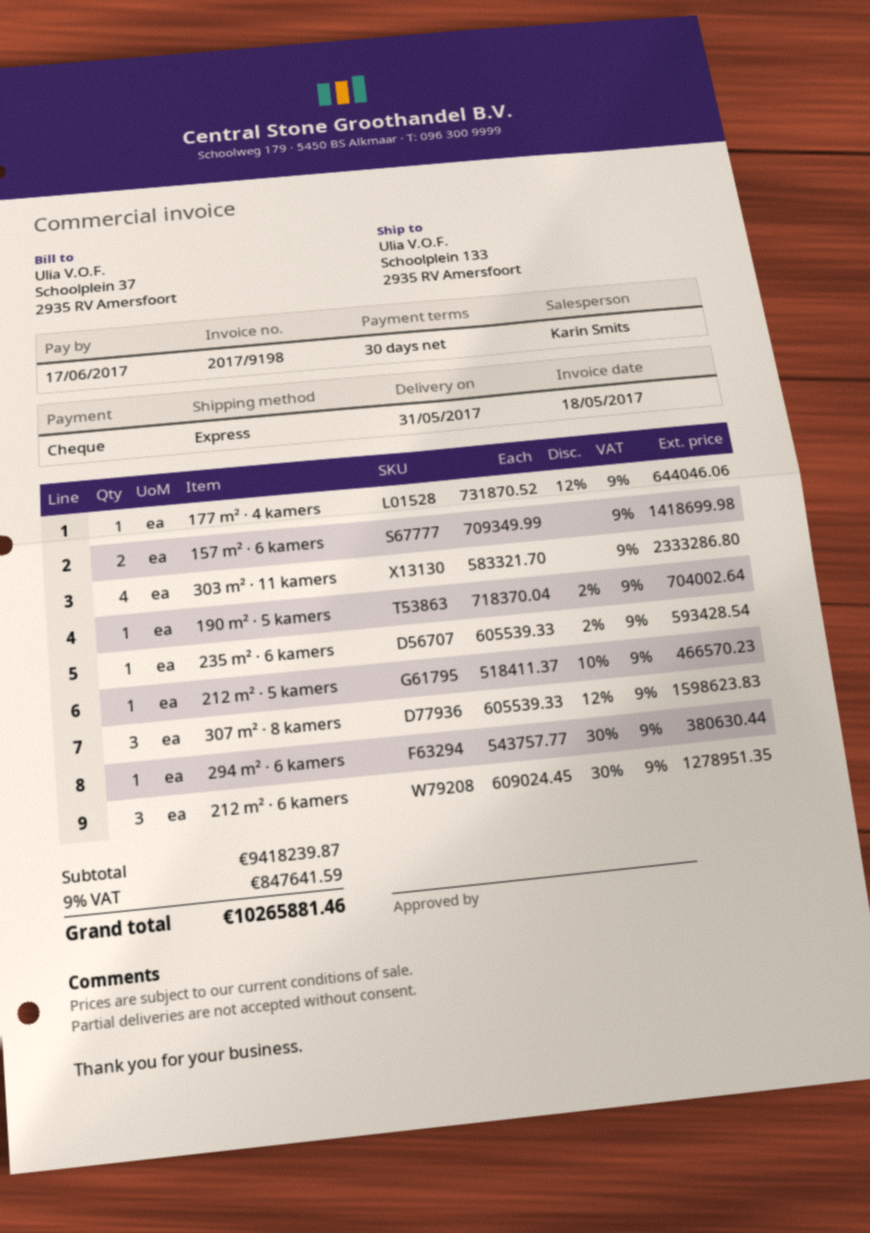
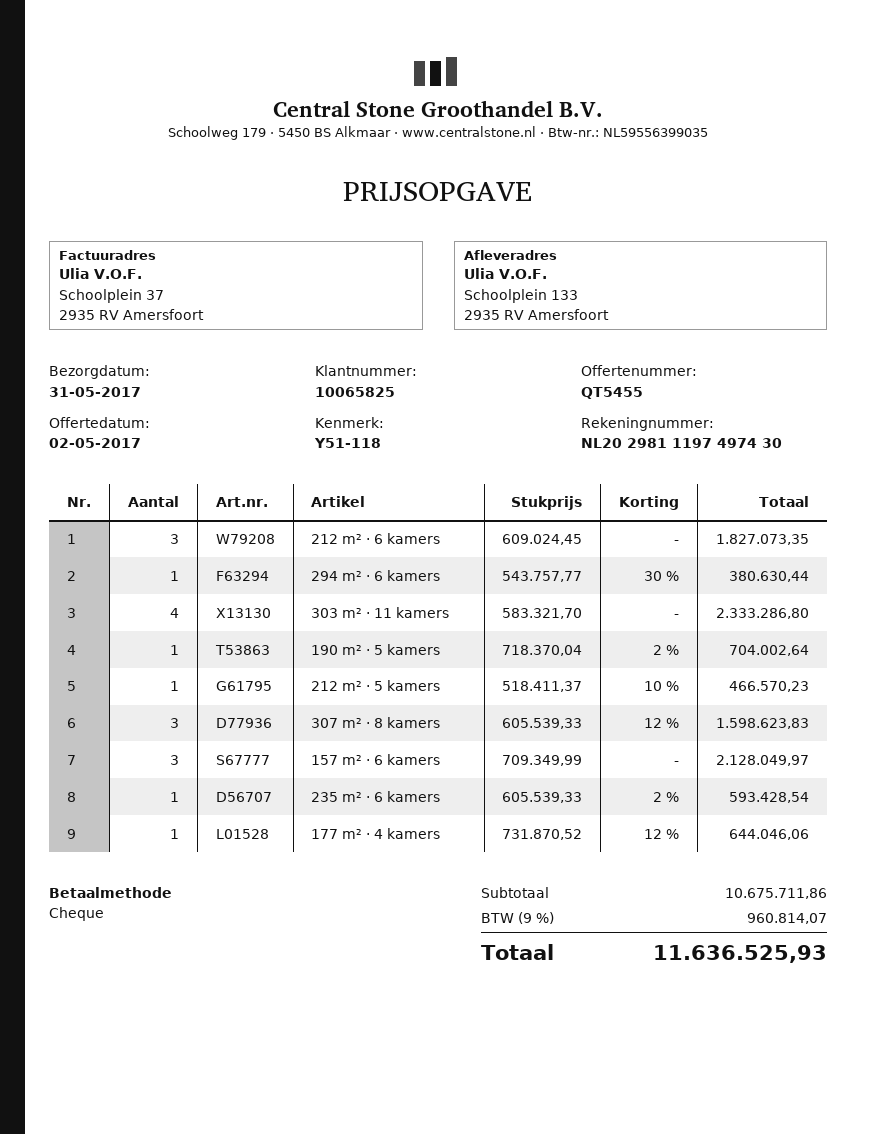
157 m² · 6 kamers: 2 x 709349.99 = 1418699.98 -> 3 x 709349.99 = 2128049.97
212 m² · 6 kamers: 3 x 609024.45 - 30% = 1278951.35 -> 3 x 609024.45 = 1827073.35
subtotal: 9418239.87 -> 10675711.86
tax: 9% = 847641.59 -> 9% = 960814.07
total: 10265881.46 -> 11636525.93

